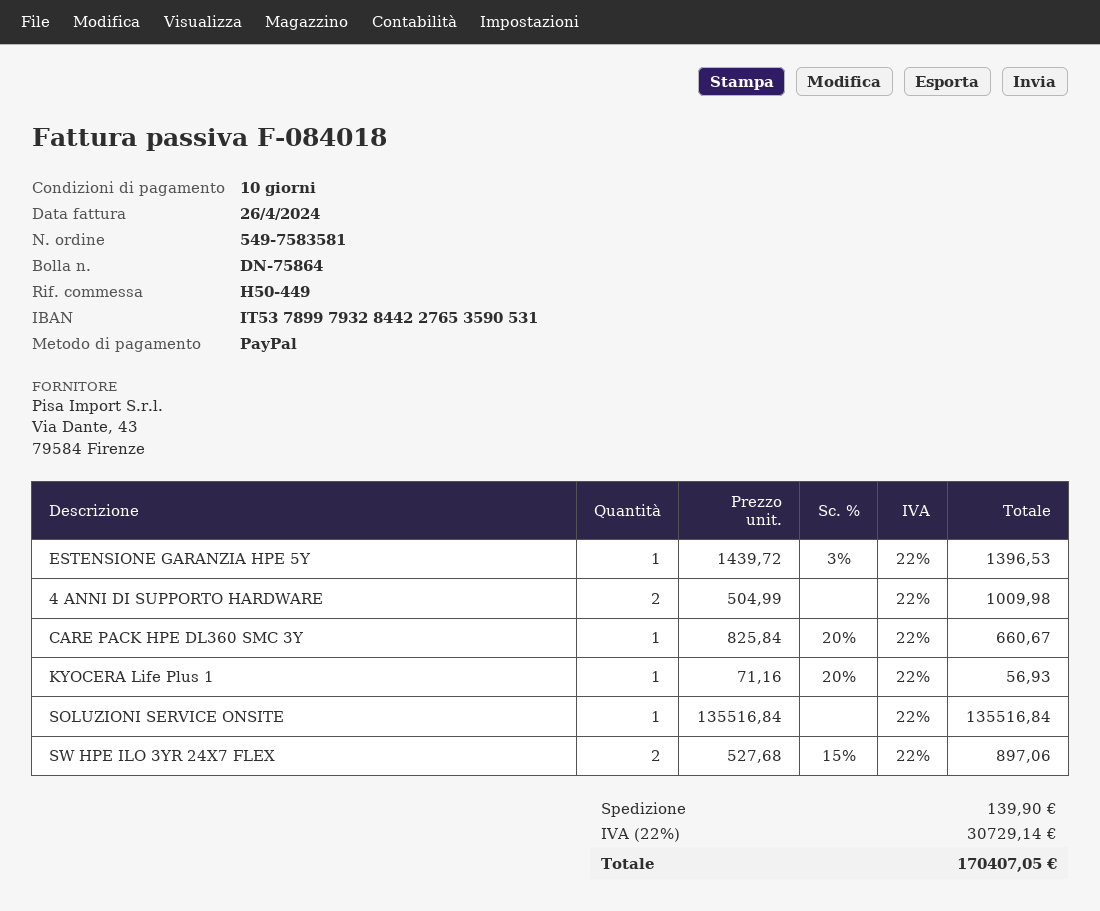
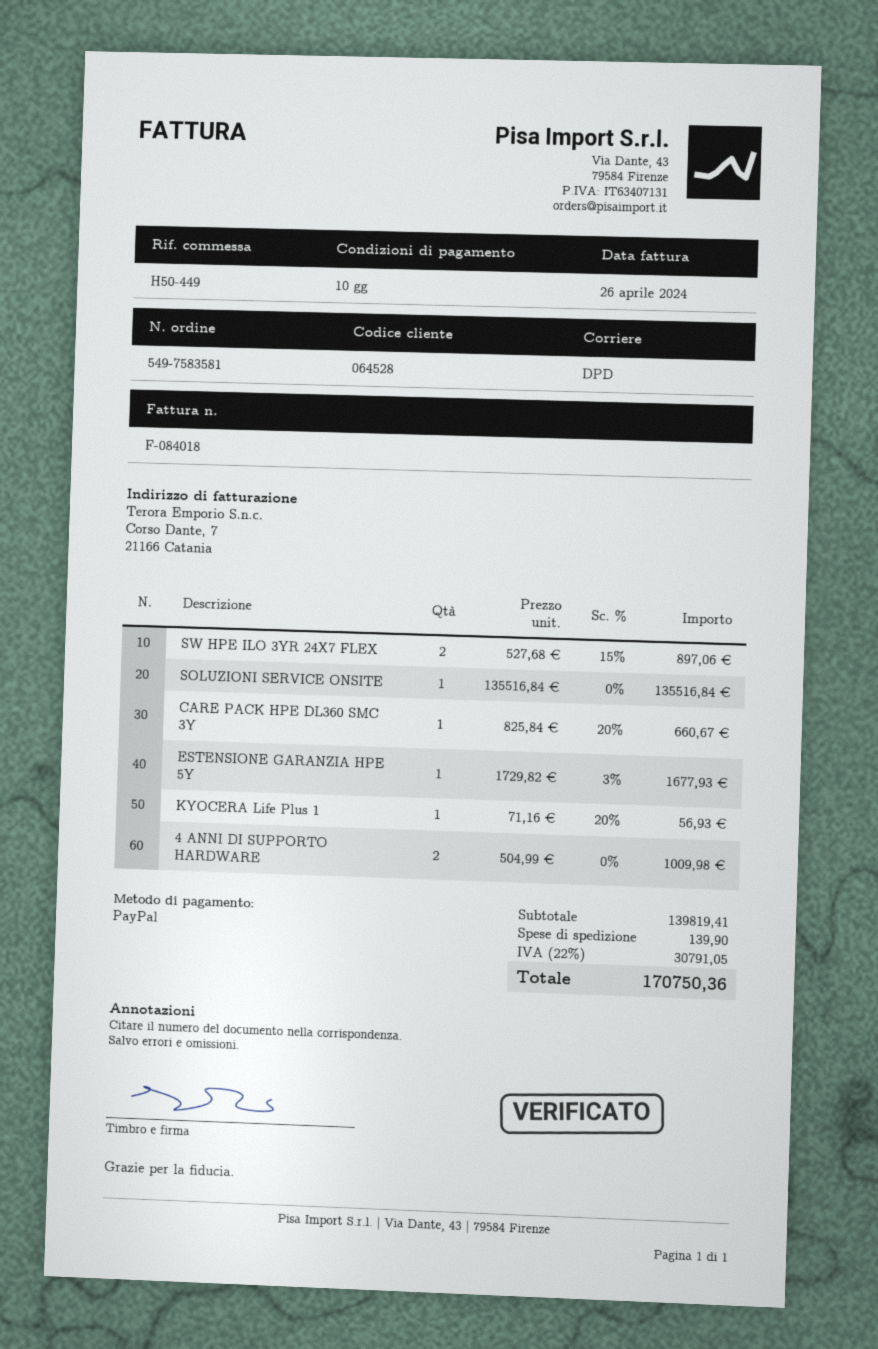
ESTENSIONE GARANZIA HPE 5Y: 1 x 1439.72 - 3% = 1396.53 -> 1 x 1729.82 - 3% = 1677.93
tax: 22% = 30729.14 -> 22% = 30791.05
total: 170407.05 -> 170750.36

